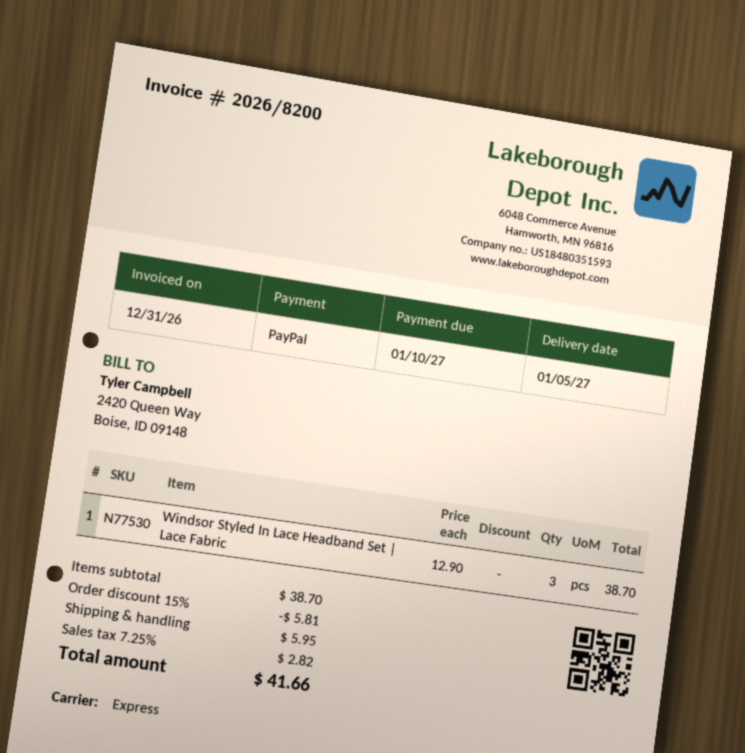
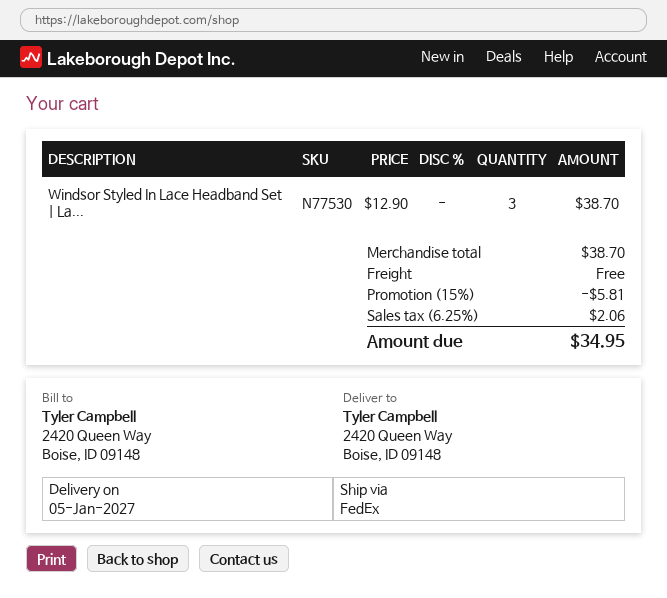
shipping method: express -> FedEx
shipping: 5.95 -> 0.00
tax: 7.25% = 2.82 -> 6.25% = 2.06
total: 41.66 -> 34.95

